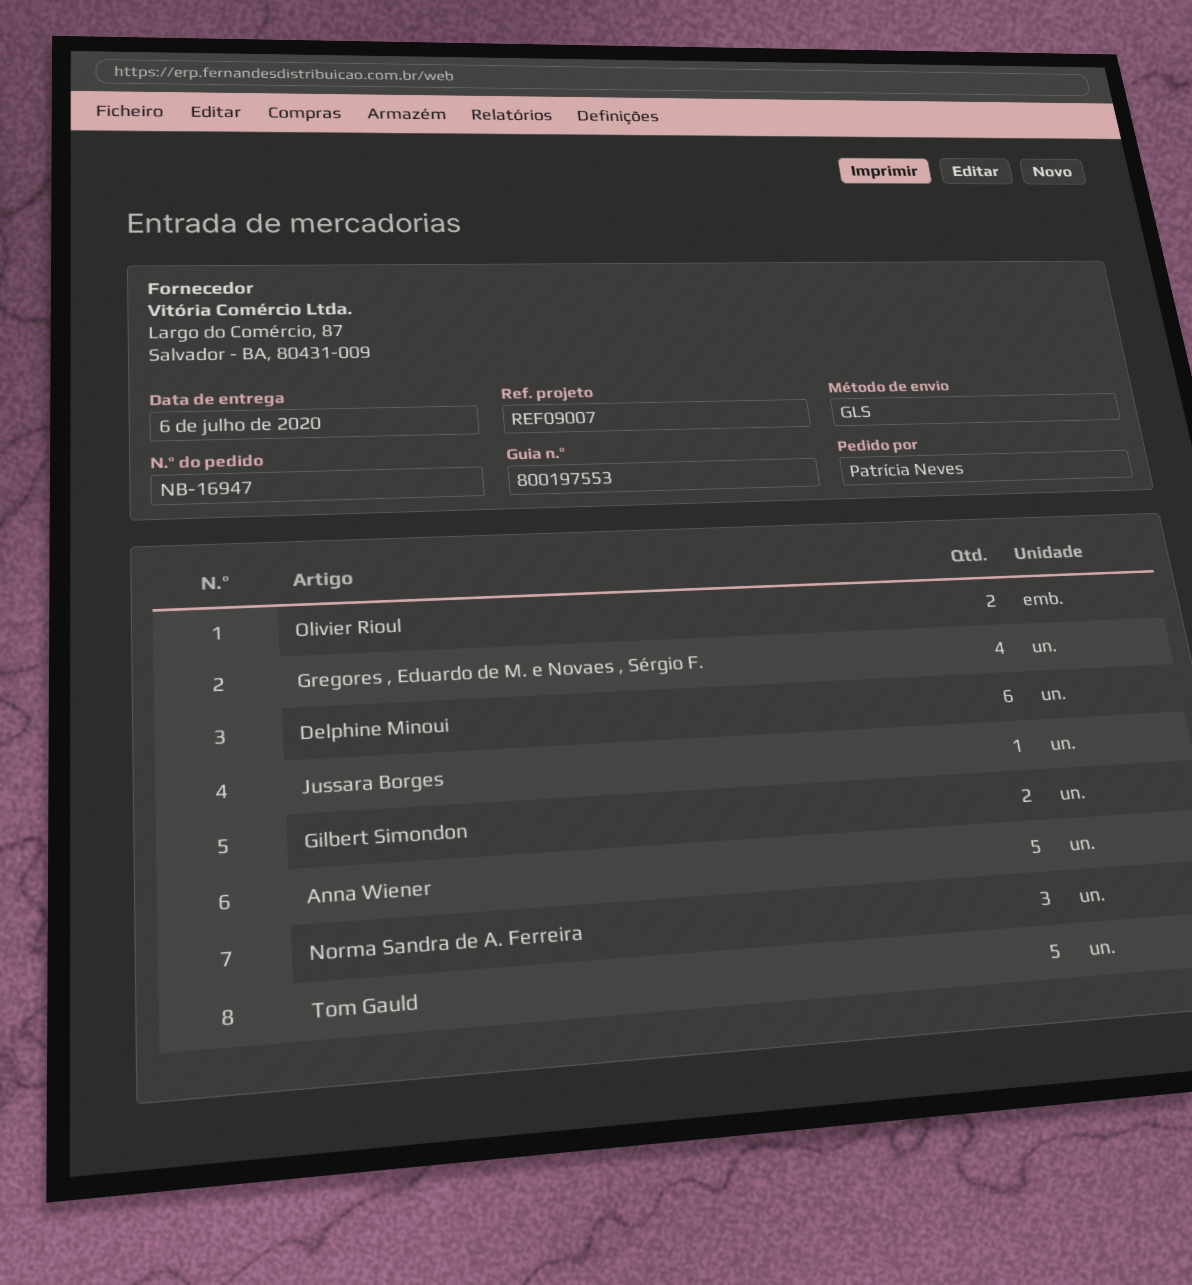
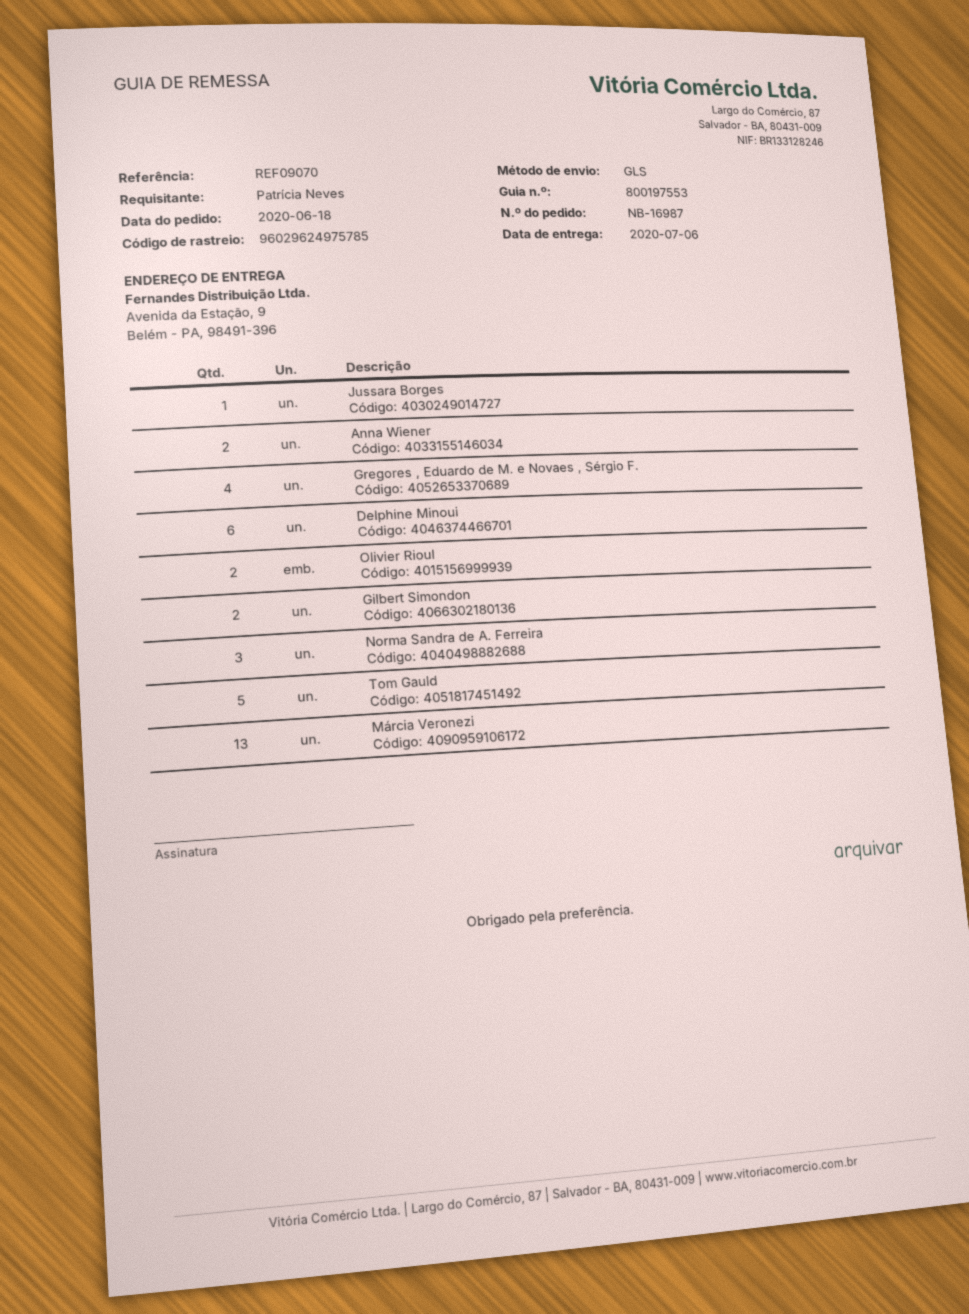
order number: NB-16947 -> NB-16987
reference: REF09007 -> REF09070
Anna Wiener: 5 -> 2
Márcia Veronezi: none -> 13

